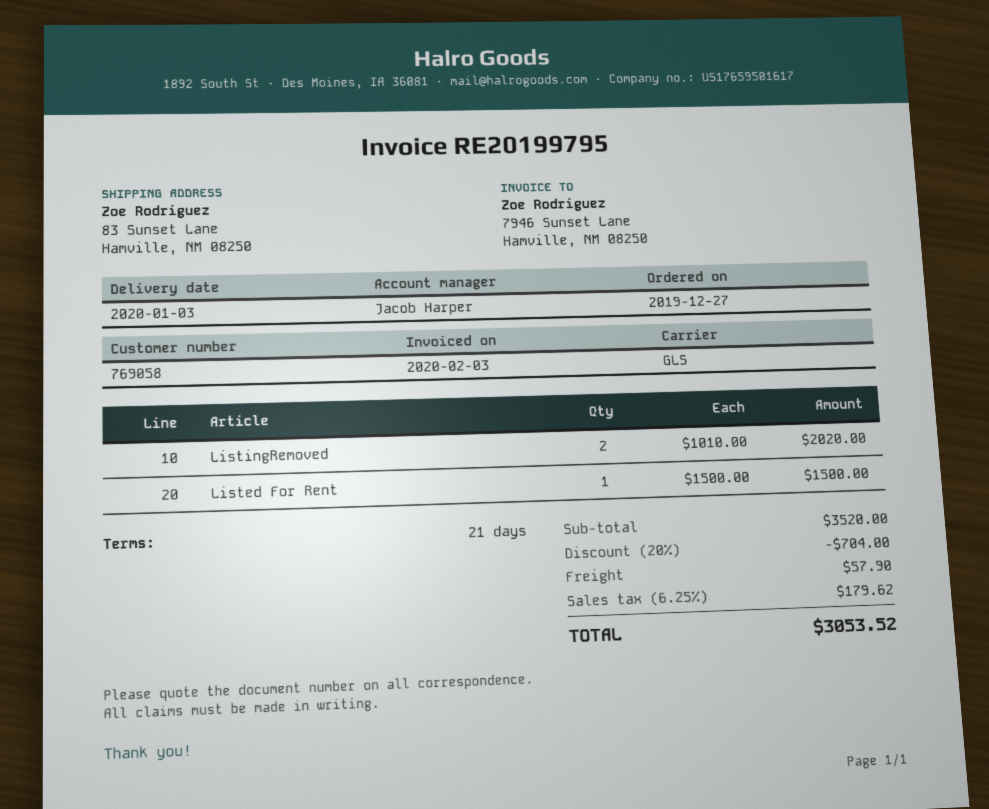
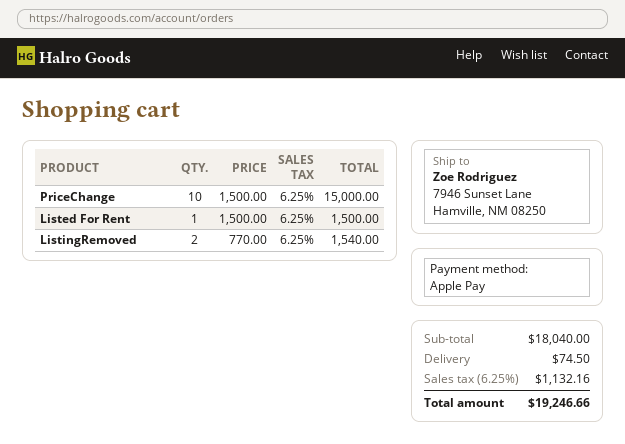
ship to: 83 Sunset Lane, Hamville, NM 08250 -> 7946 Sunset Lane, Hamville, NM 08250
ListingRemoved: 2 x 1010.00 = 2020.00 -> 2 x 770.00 = 1540.00
PriceChange: none -> 10 x 1500.00 = 15000.00
subtotal: 3520.00 -> 18040.00
discount: 20% = 704.00 -> none
shipping: 57.90 -> 74.50
tax: 6.25% = 179.62 -> 6.25% = 1132.16
total: 3053.52 -> 19246.66

